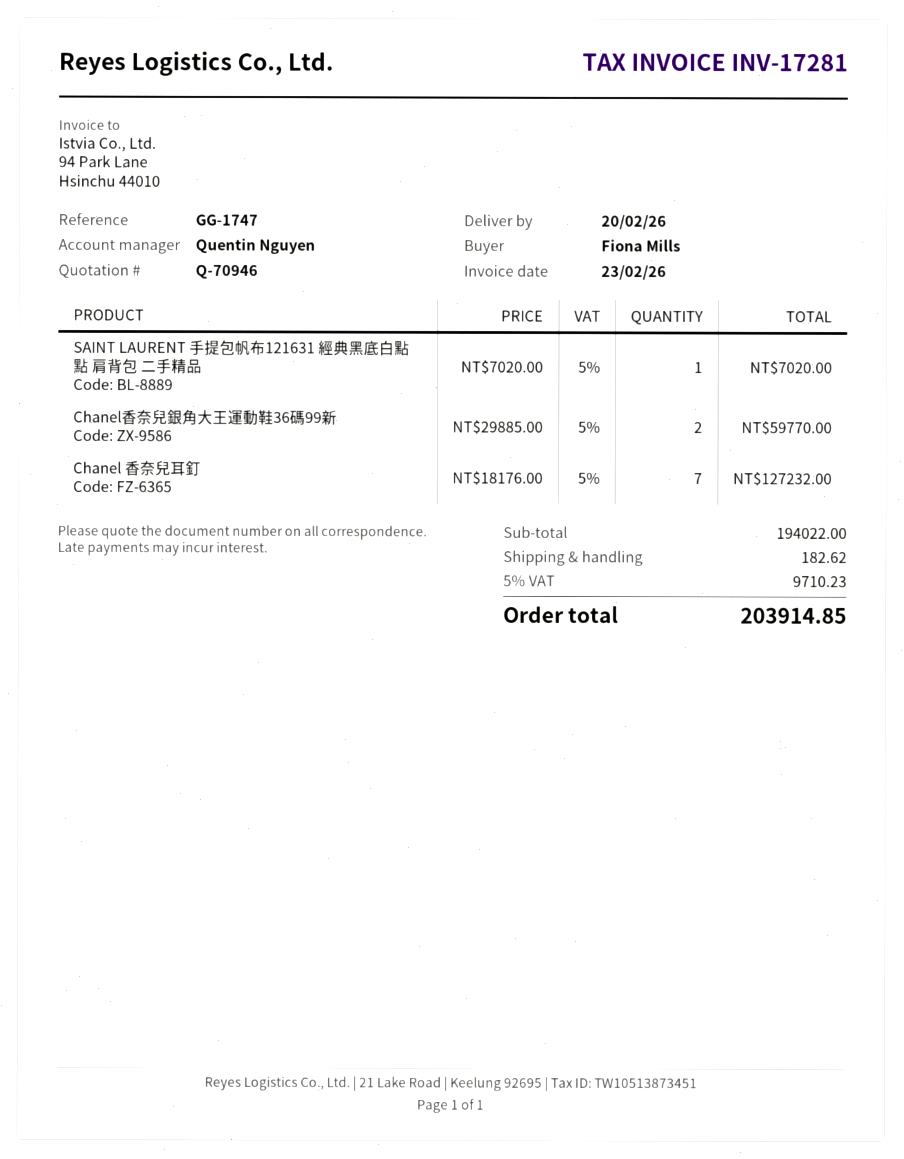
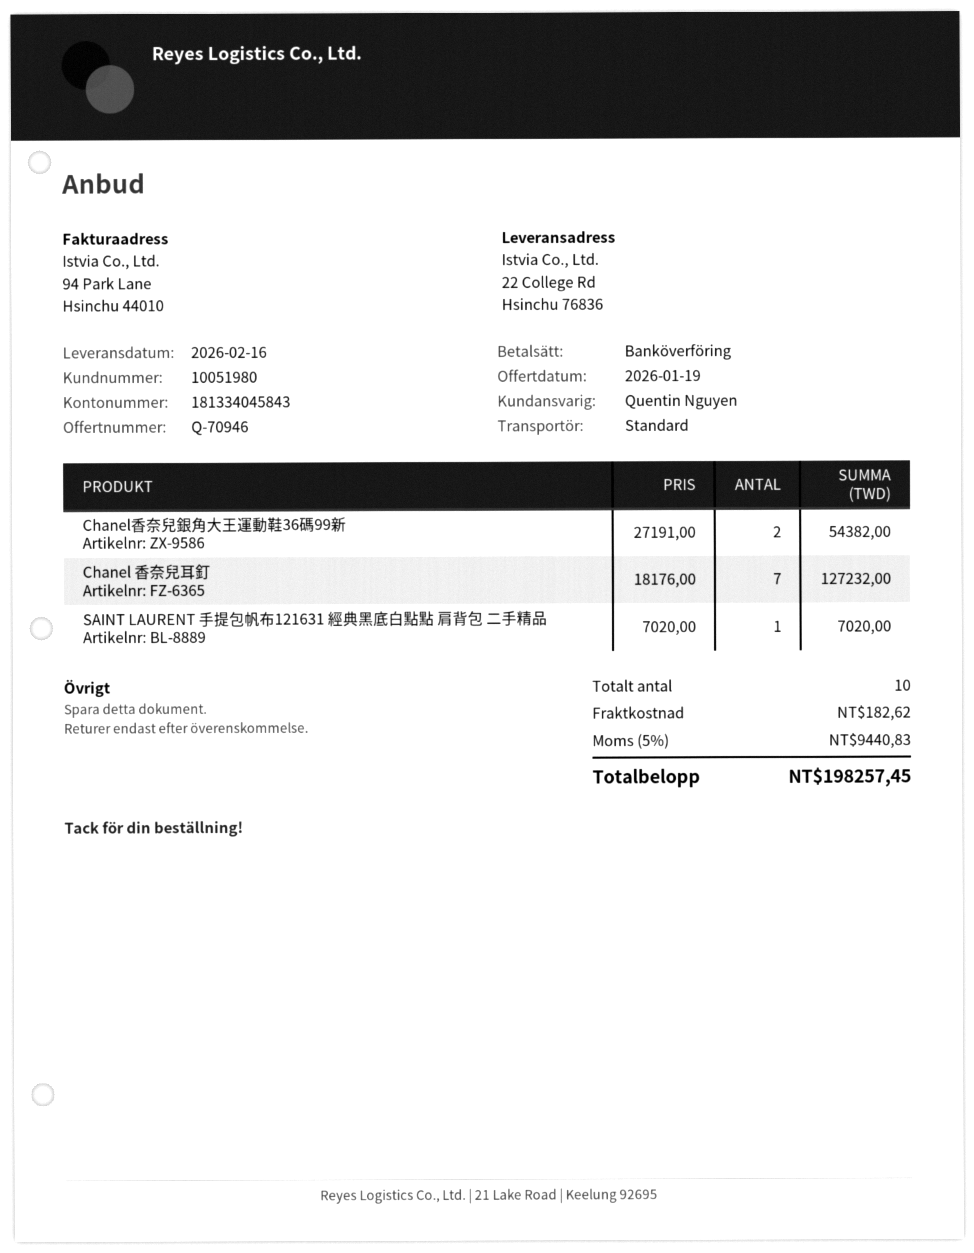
delivery date: 2026-02-20 -> 2026-02-16
Chanel香奈兒銀角大王運動鞋36碼99新: 2 x 29885.00 = 59770.00 -> 2 x 27191.00 = 54382.00
tax: 5% = 9710.23 -> 5% = 9440.83
total: 203914.85 -> 198257.45

